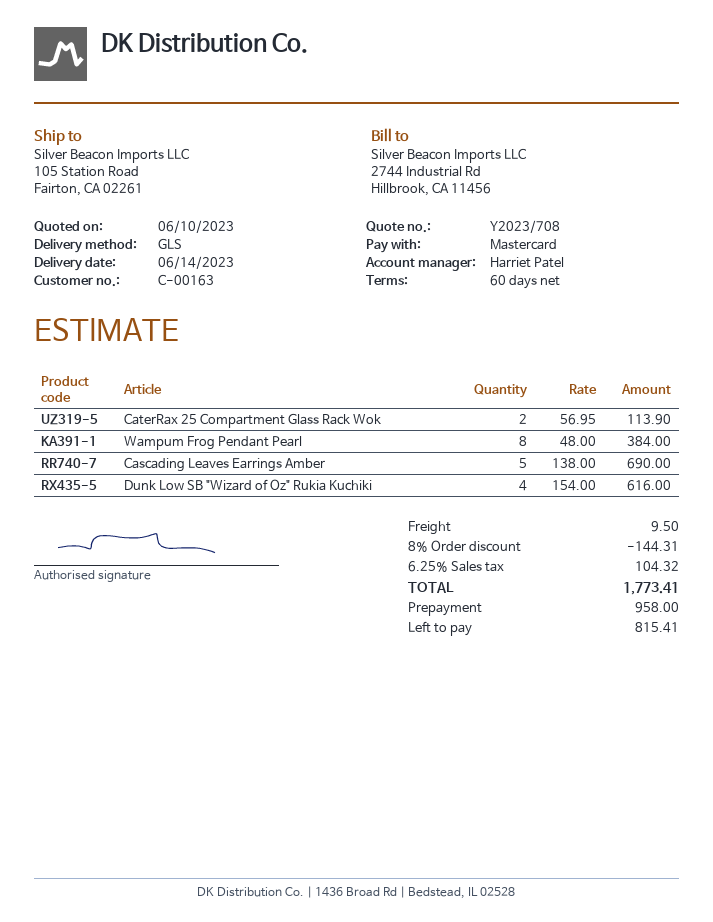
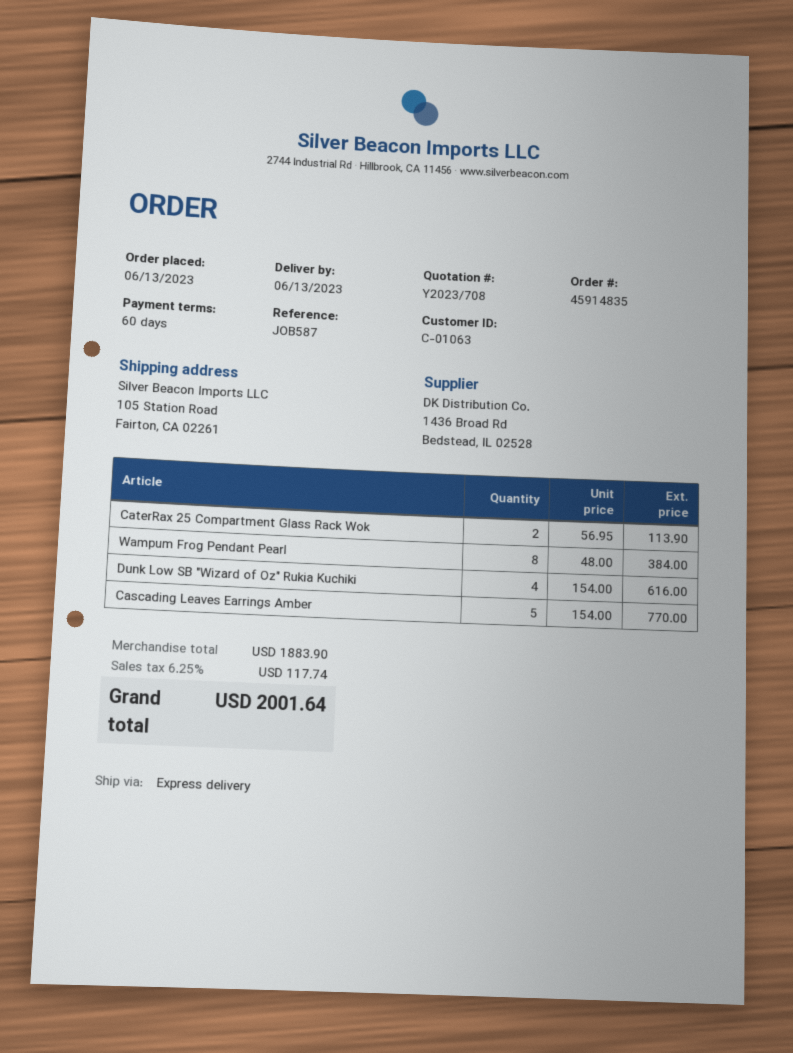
delivery date: 2023-06-14 -> 2023-06-13
customer number: C-00163 -> C-01063
shipping method: GLS -> express
Cascading Leaves Earrings Amber: 5 x 138.00 = 690.00 -> 5 x 154.00 = 770.00
discount: 8% = 144.31 -> none
shipping: 9.50 -> none
tax: 6.25% = 104.32 -> 6.25% = 117.74
total: 1773.41 -> 2001.64

